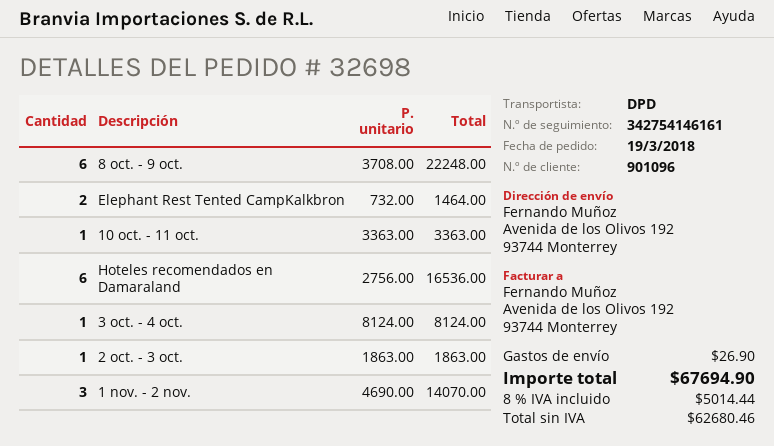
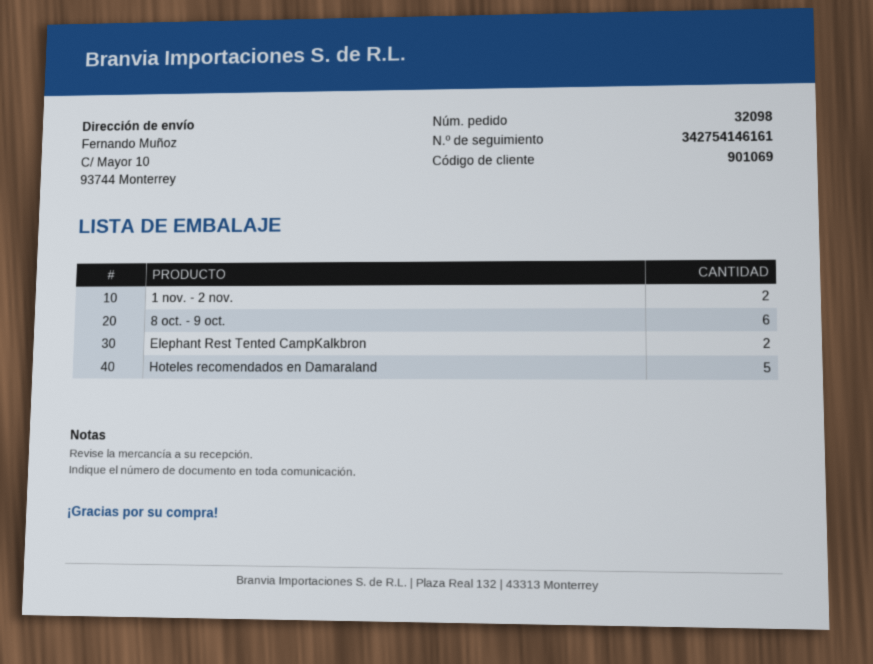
order number: 32698 -> 32098
customer number: 901096 -> 901069
ship to: Avenida de los Olivos 192, 93744 Monterrey -> C/ Mayor 10, 93744 Monterrey
10 oct. - 11 oct.: 1 -> none
Hoteles recomendados en Damaraland: 6 -> 5
3 oct. - 4 oct.: 1 -> none
2 oct. - 3 oct.: 1 -> none
1 nov. - 2 nov.: 3 -> 2

